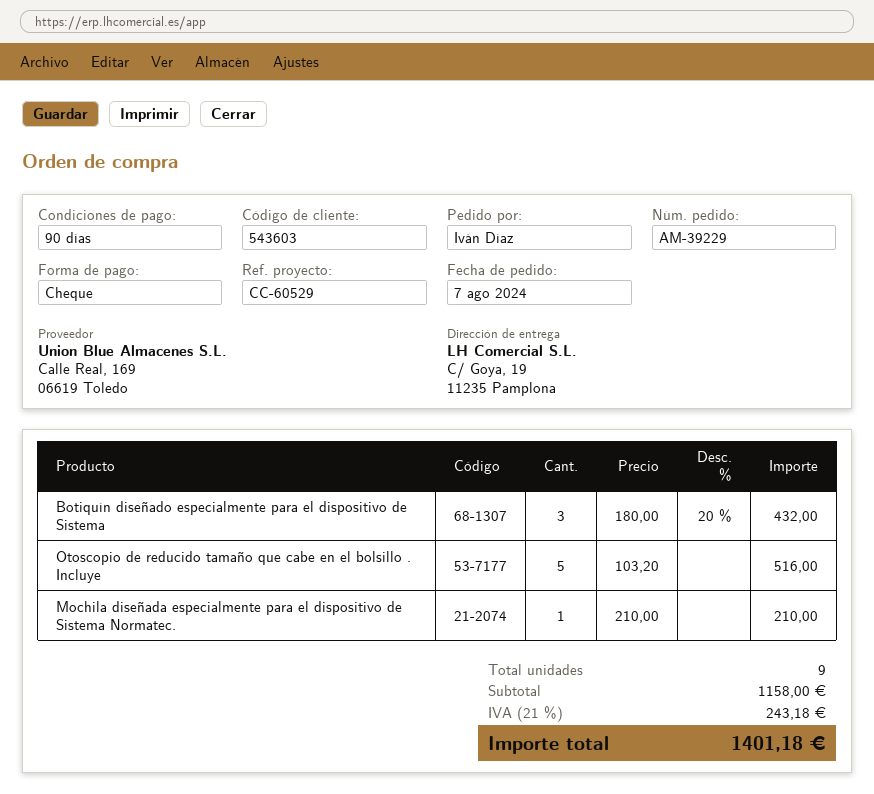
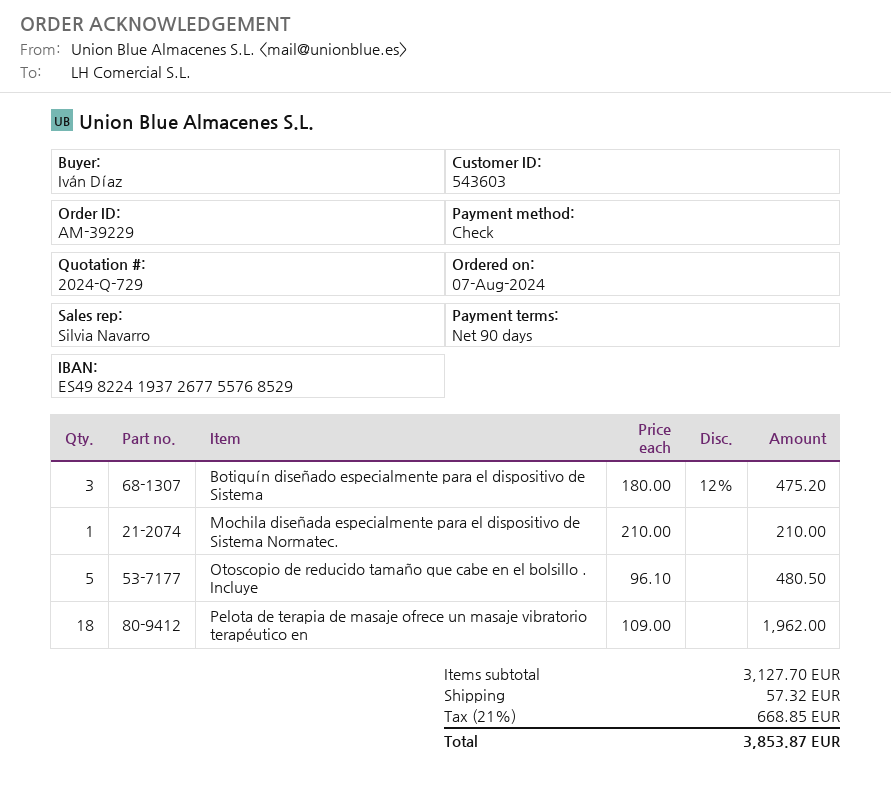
Botiquín diseñado especialmente para el dispositivo de Sistema: 3 x 180.00 - 20% = 432.00 -> 3 x 180.00 - 12% = 475.20
Otoscopio de reducido tamaño que cabe en el bolsillo . Incluye: 5 x 103.20 = 516.00 -> 5 x 96.10 = 480.50
Pelota de terapia de masaje ofrece un masaje vibratorio terapéutico en: none -> 18 x 109.00 = 1962.00
subtotal: 1158.00 -> 3127.70
shipping: none -> 57.32
tax: 21% = 243.18 -> 21% = 668.85
total: 1401.18 -> 3853.87

